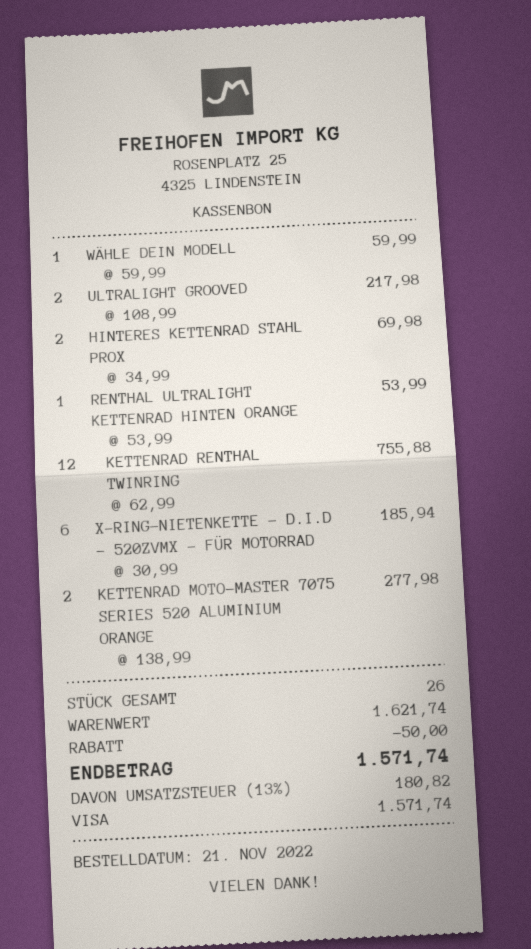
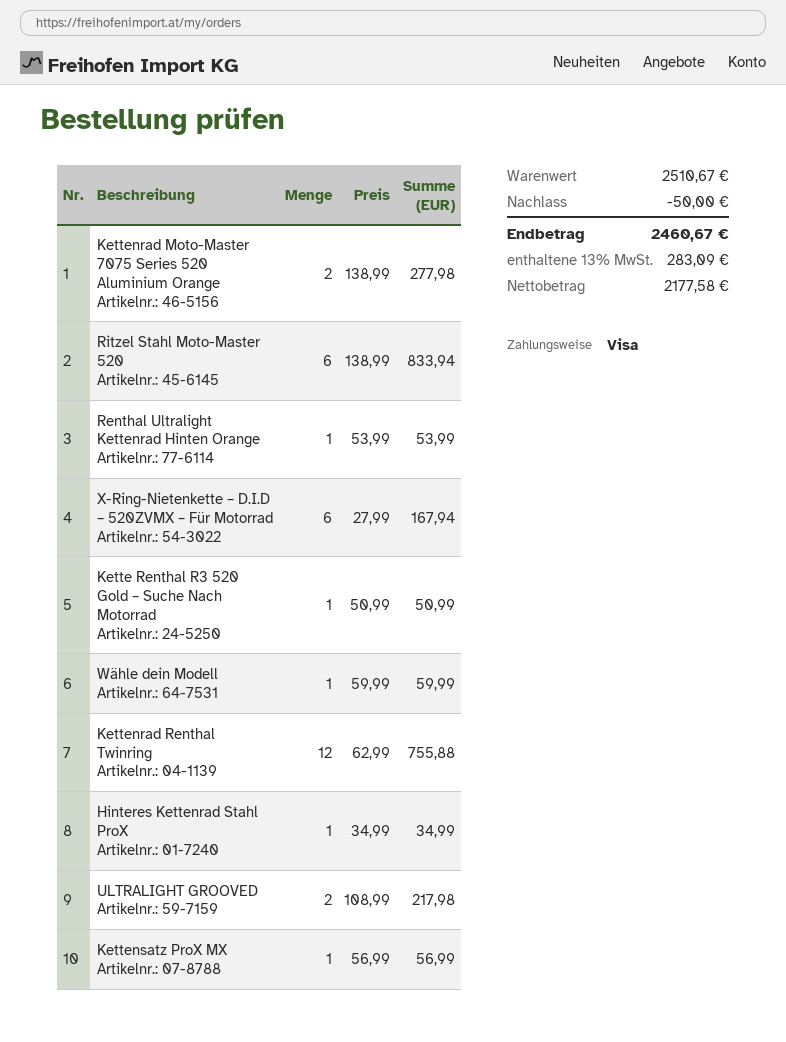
HINTERES KETTENRAD STAHL PROX: 2 x 34.99 = 69.98 -> 1 x 34.99 = 34.99
X-RING-NIETENKETTE – D.I.D – 520ZVMX – FÜR MOTORRAD: 6 x 30.99 = 185.94 -> 6 x 27.99 = 167.94
Ritzel Stahl Moto-Master 520: none -> 6 x 138.99 = 833.94
Kette Renthal R3 520 Gold – Suche Nach Motorrad: none -> 1 x 50.99 = 50.99
Kettensatz ProX MX: none -> 1 x 56.99 = 56.99
subtotal: 1621.74 -> 2510.67
tax: 13% = 180.82 -> 13% = 283.09
total: 1571.74 -> 2460.67

